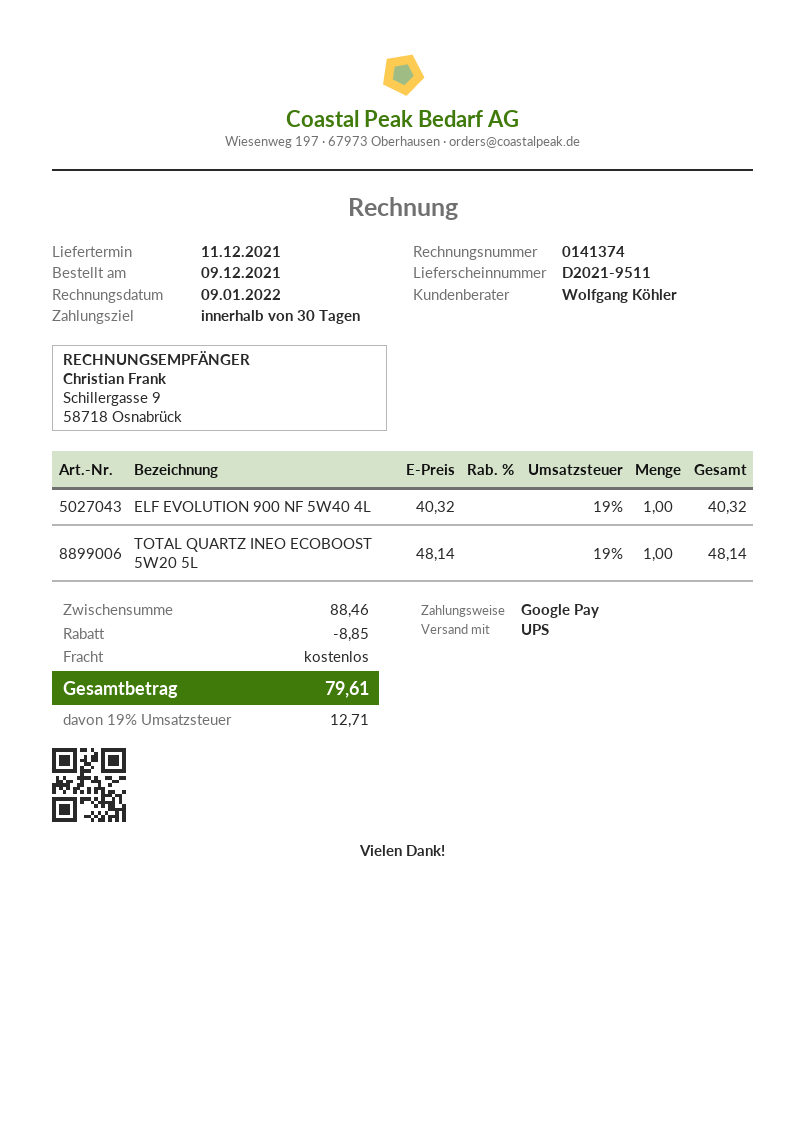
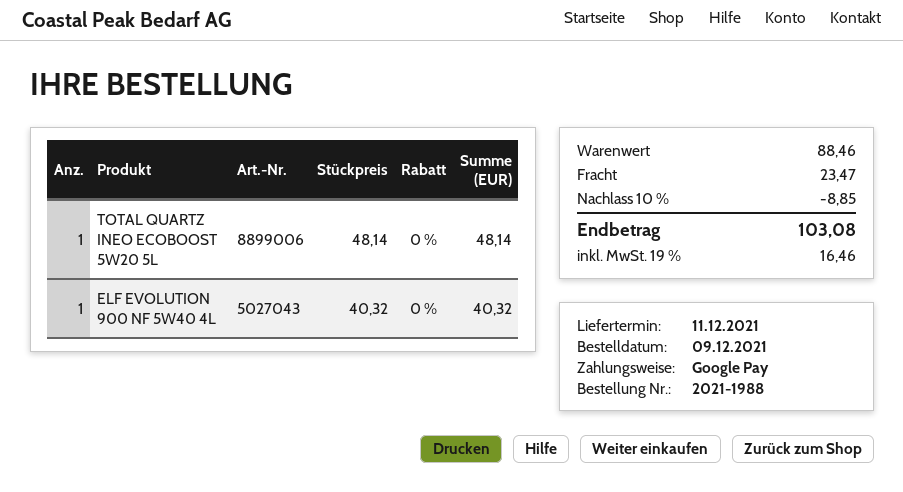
shipping: 0.00 -> 23.47
tax: 19% = 12.71 -> 19% = 16.46
total: 79.61 -> 103.08

